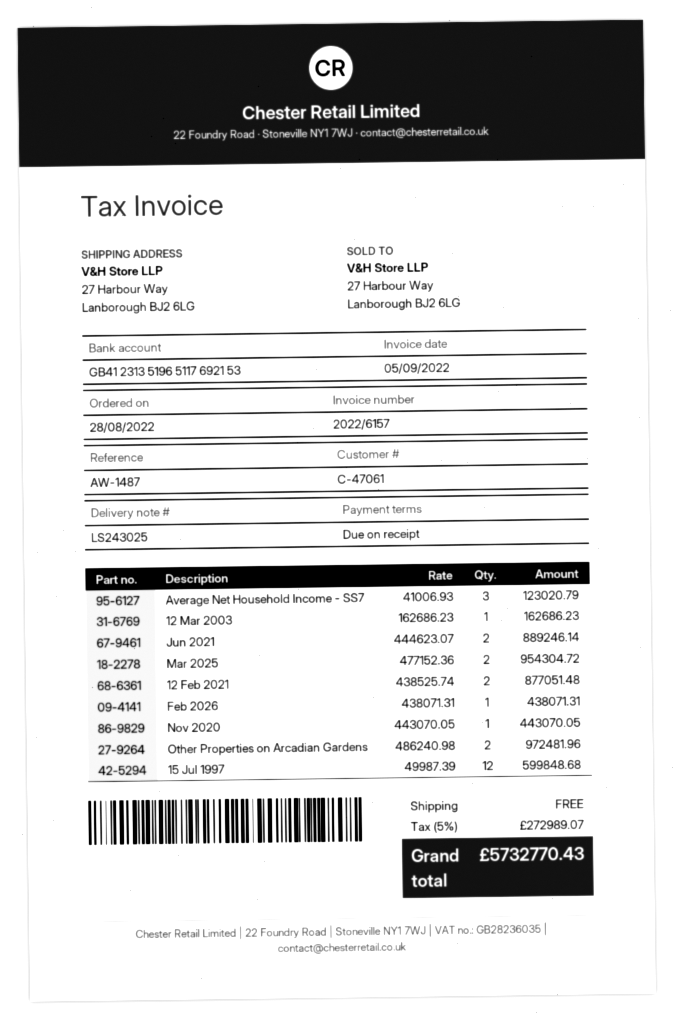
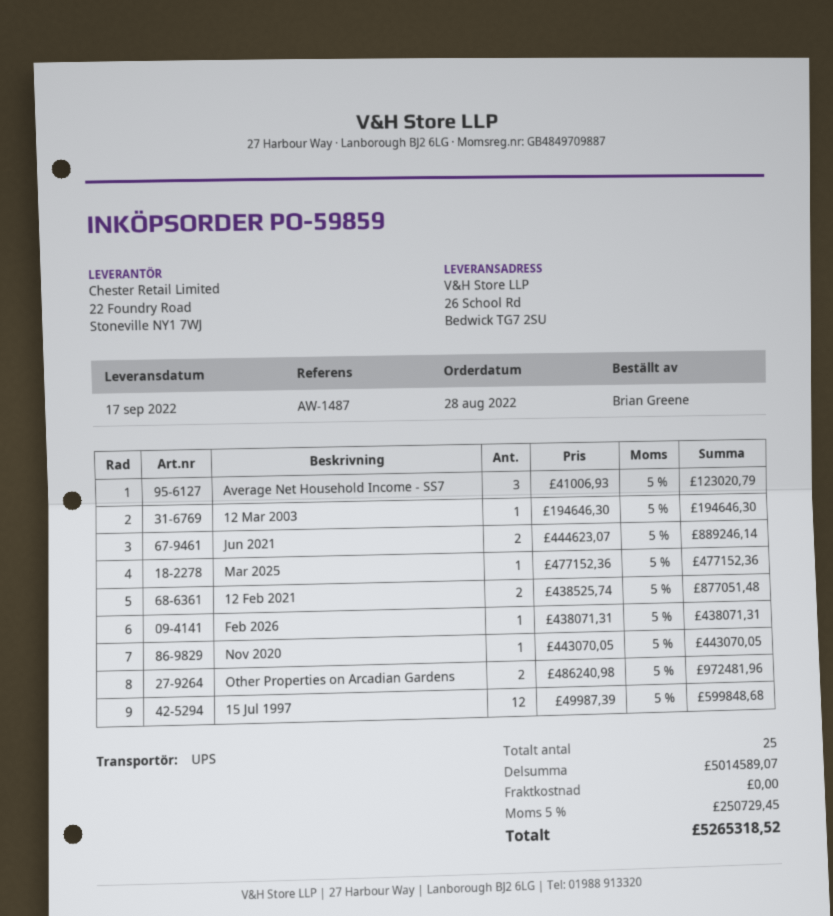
ship to: 27 Harbour Way, Lanborough BJ2 6LG -> 26 School Rd, Bedwick TG7 2SU
12 Mar 2003: 1 x 162686.23 = 162686.23 -> 1 x 194646.30 = 194646.30
Mar 2025: 2 x 477152.36 = 954304.72 -> 1 x 477152.36 = 477152.36
tax: 5% = 272989.07 -> 5% = 250729.45
total: 5732770.43 -> 5265318.52

